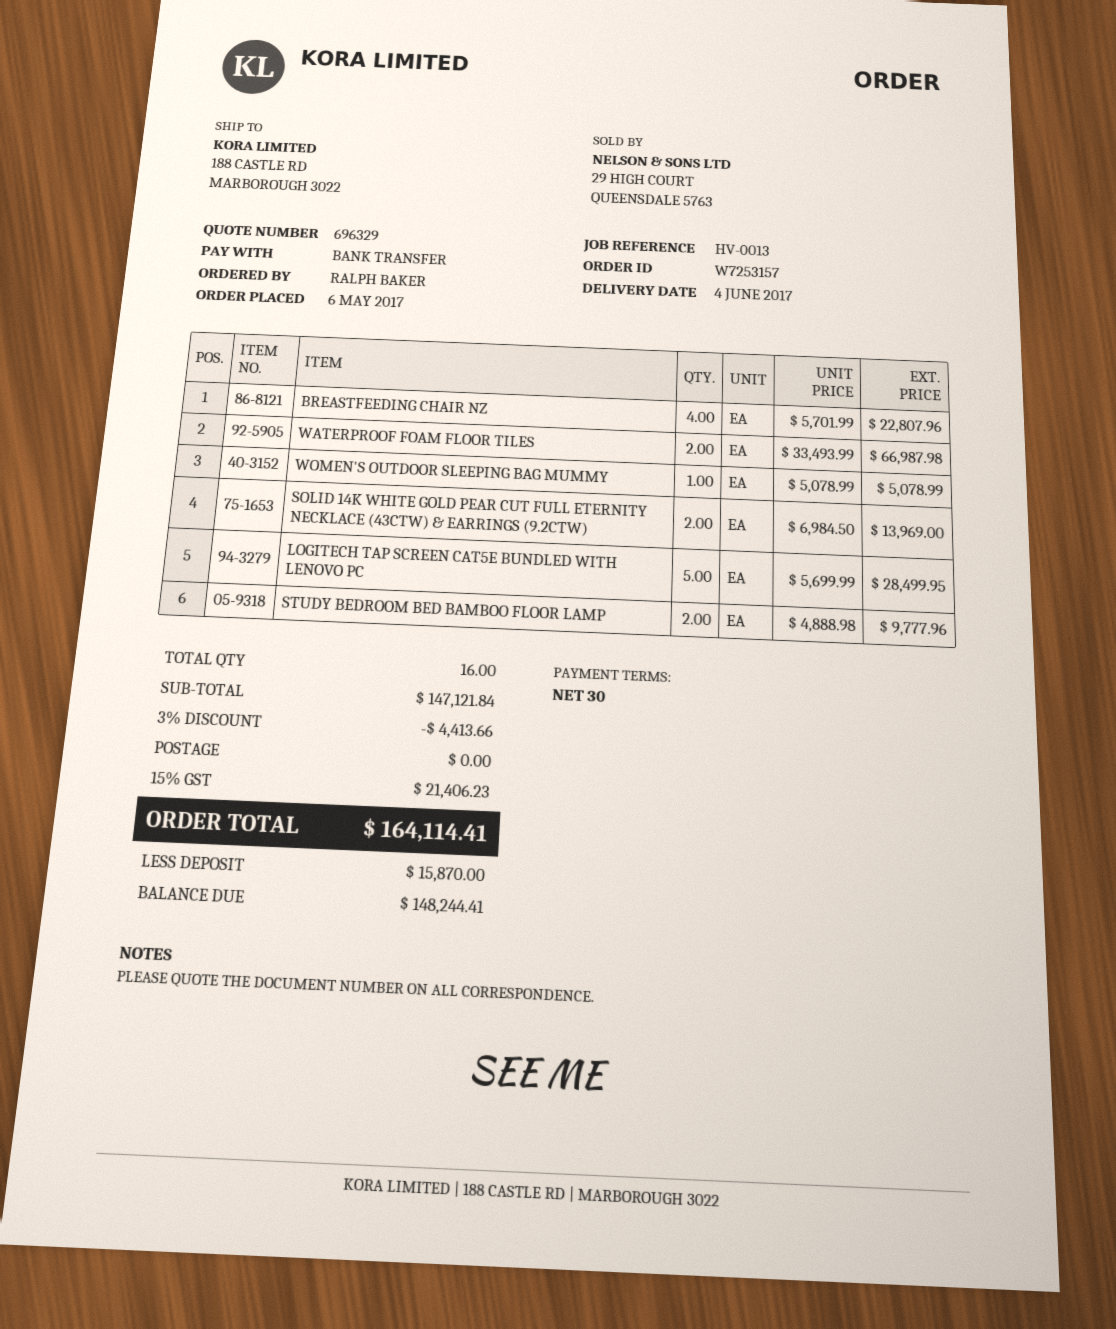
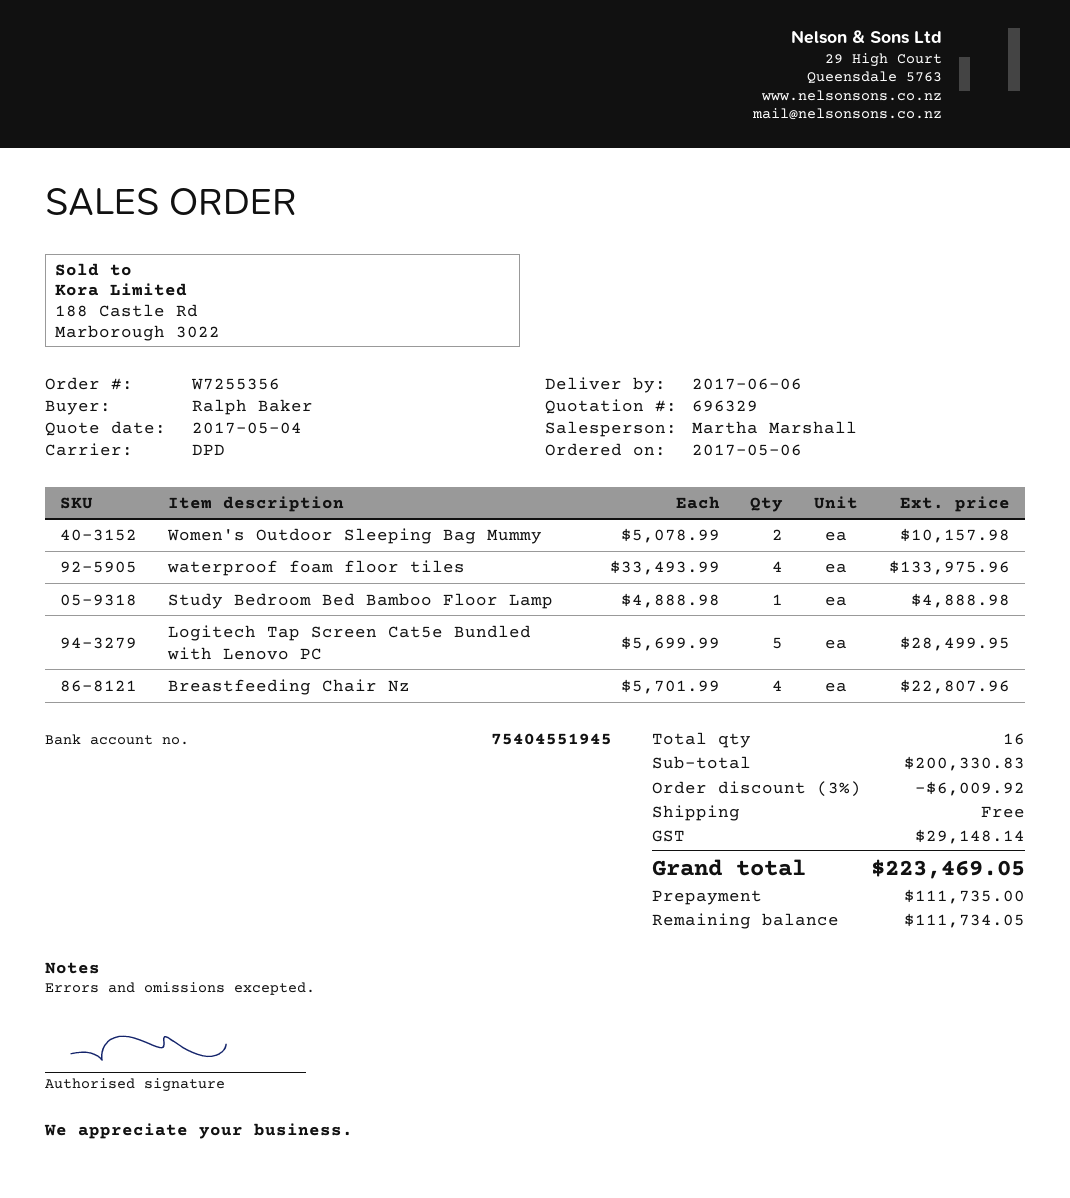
order number: W7253157 -> W7255356
delivery date: 2017-06-04 -> 2017-06-06
WATERPROOF FOAM FLOOR TILES: 2 x 33493.99 = 66987.98 -> 4 x 33493.99 = 133975.96
WOMEN'S OUTDOOR SLEEPING BAG MUMMY: 1 x 5078.99 = 5078.99 -> 2 x 5078.99 = 10157.98
SOLID 14K WHITE GOLD PEAR CUT FULL ETERNITY NECKLACE (43CTW) & EARRINGS (9.2CTW): 2 x 6984.50 = 13969.00 -> none
STUDY BEDROOM BED BAMBOO FLOOR LAMP: 2 x 4888.98 = 9777.96 -> 1 x 4888.98 = 4888.98
subtotal: 147121.84 -> 200330.83
discount: 3% = 4413.66 -> 3% = 6009.92
tax: 21406.23 -> 29148.14
total: 164114.41 -> 223469.05
deposit: 15870.00 -> 111735.00
balance: 148244.41 -> 111734.05

